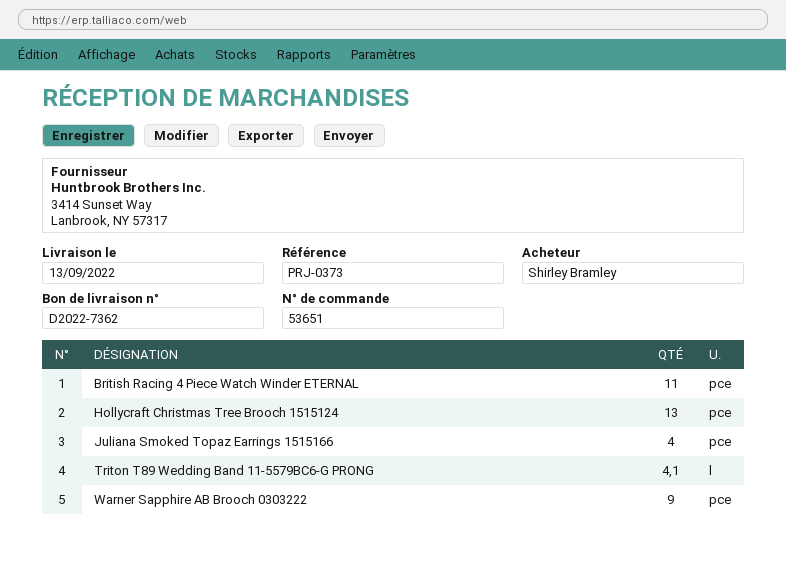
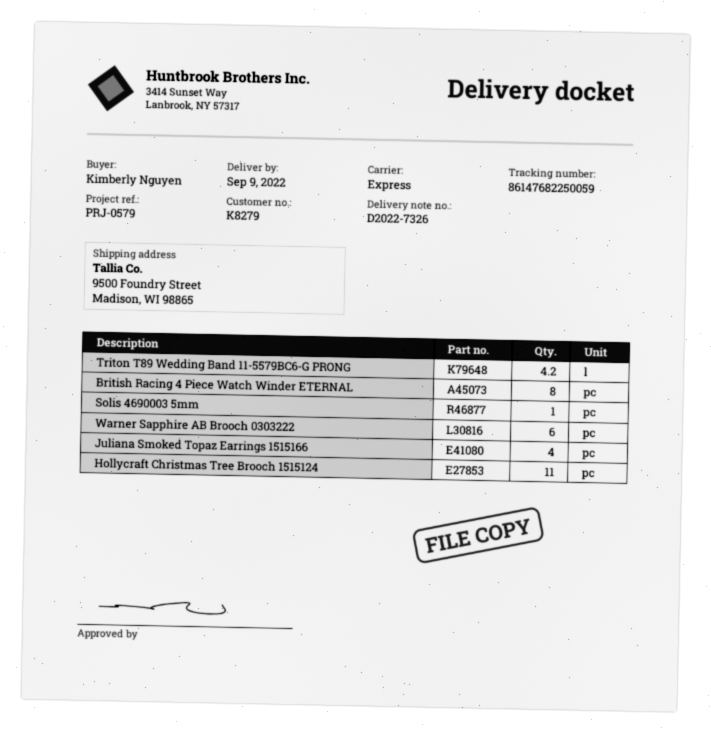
delivery note number: D2022-7362 -> D2022-7326
delivery date: 2022-09-13 -> 2022-09-09
reference: PRJ-0373 -> PRJ-0579
ordered by: Shirley Bramley -> Kimberly Nguyen
British Racing 4 Piece Watch Winder ETERNAL: 11 -> 8
Hollycraft Christmas Tree Brooch 1515124: 13 -> 11
Triton T89 Wedding Band 11-5579BC6-G PRONG: 4.1 -> 4.2
Warner Sapphire AB Brooch 0303222: 9 -> 6
Solis 4690003 5mm: none -> 1

